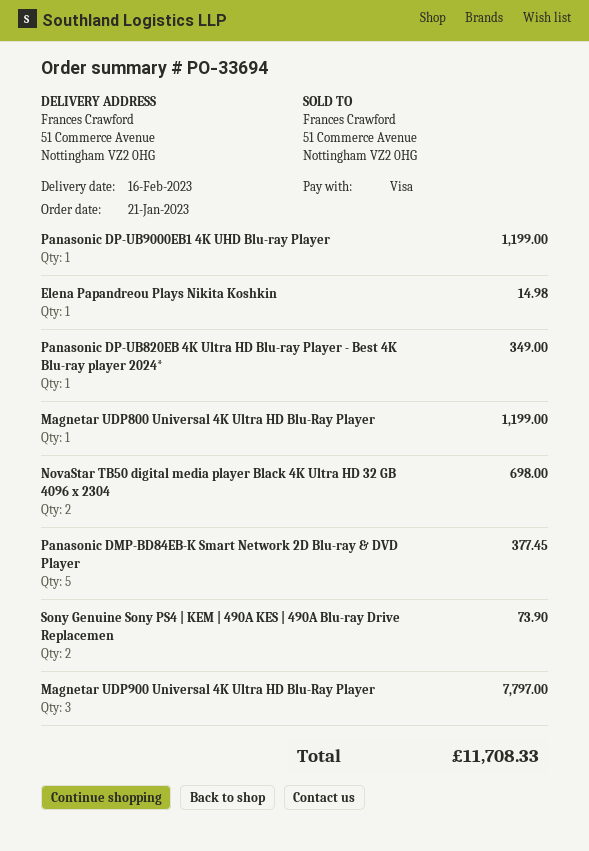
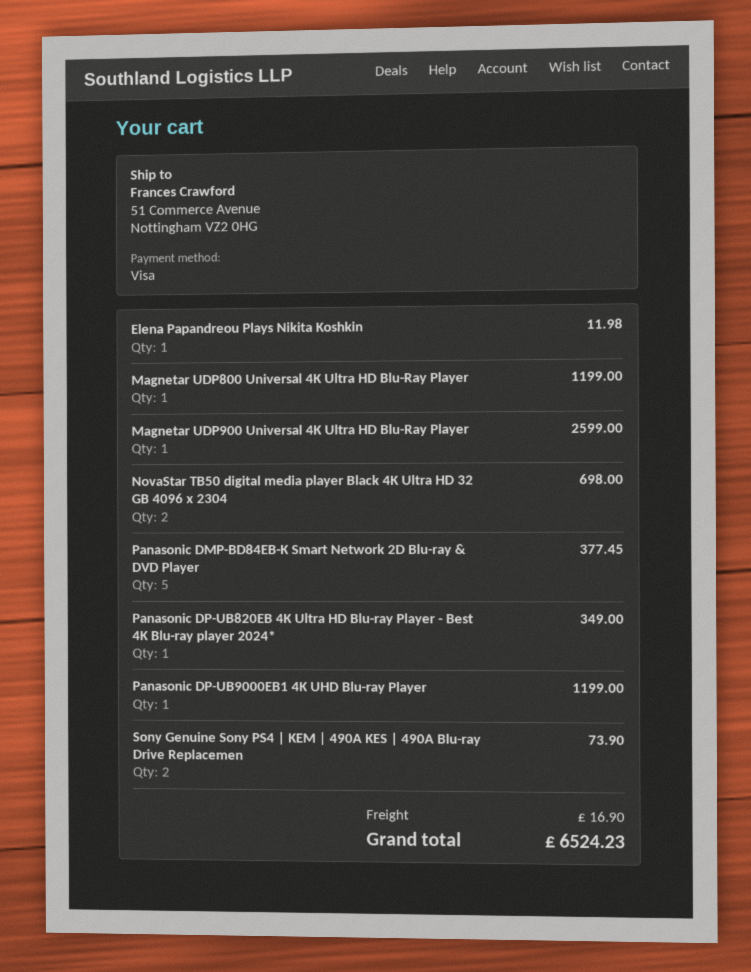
Elena Papandreou Plays Nikita Koshkin: 1 for 14.98 -> 1 for 11.98
Magnetar UDP900 Universal 4K Ultra HD Blu-Ray Player: 3 for 7797.00 -> 1 for 2599.00
shipping: none -> 16.90
total: 11708.33 -> 6524.23

